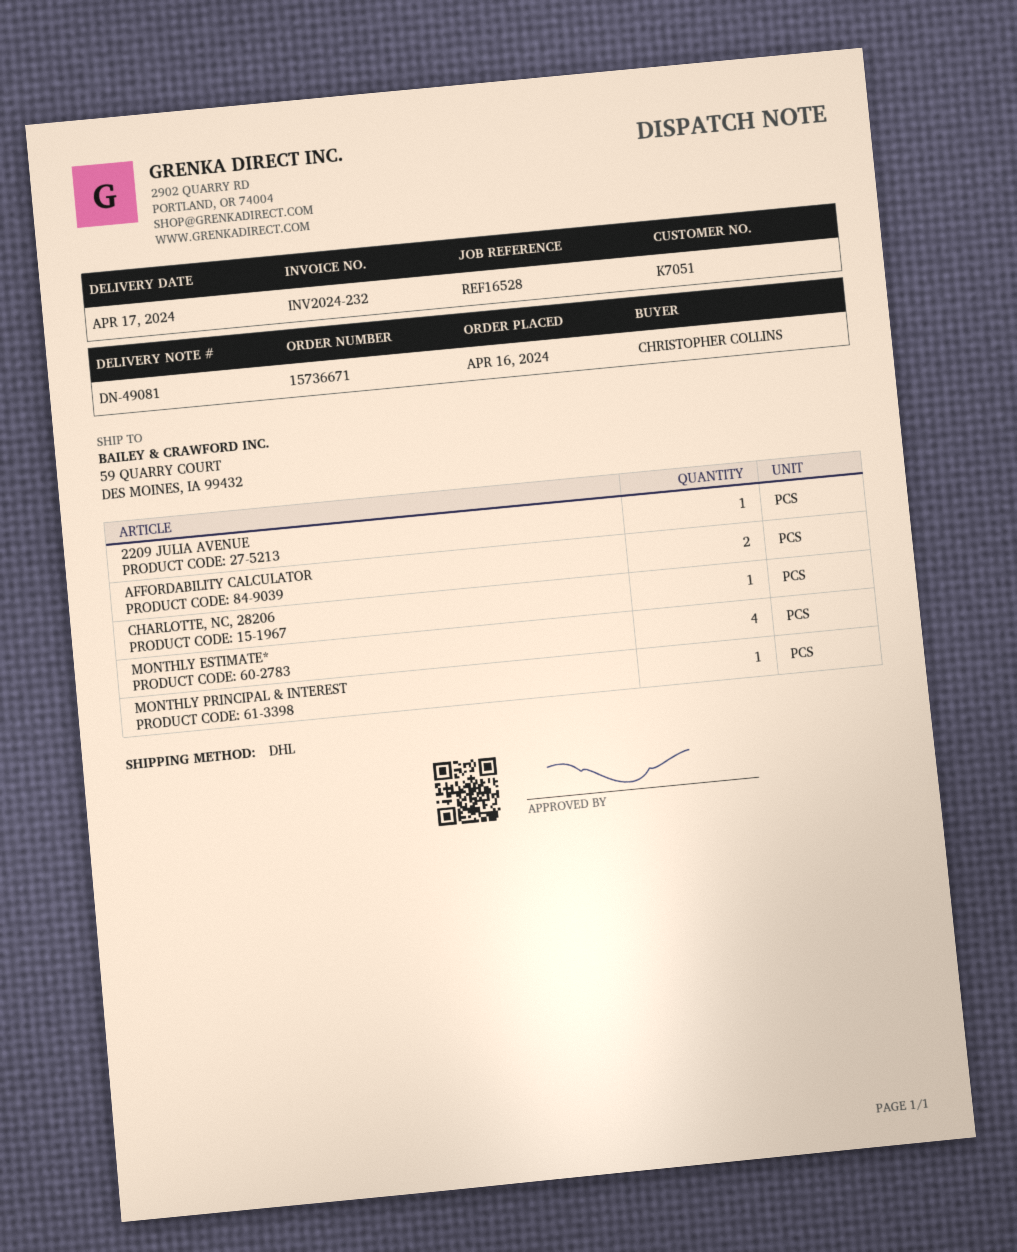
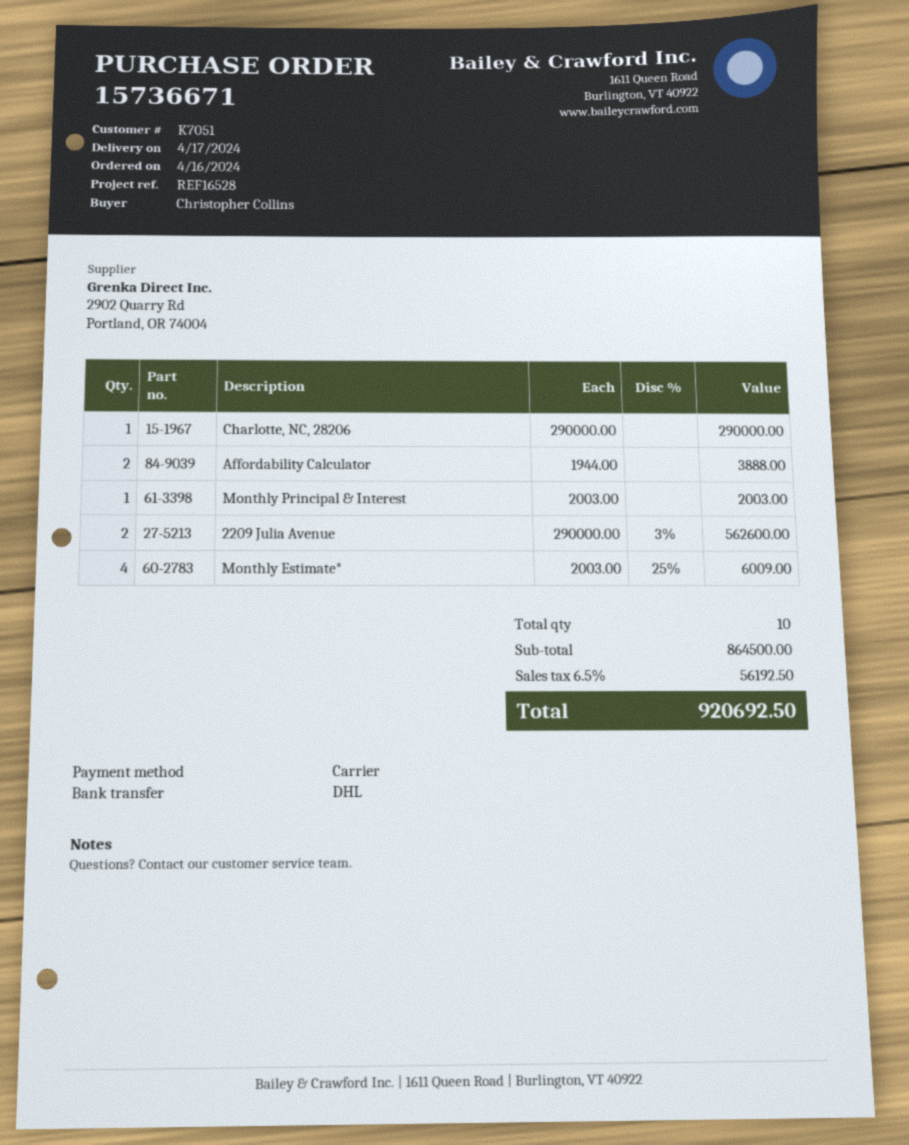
2209 JULIA AVENUE: 1 -> 2

